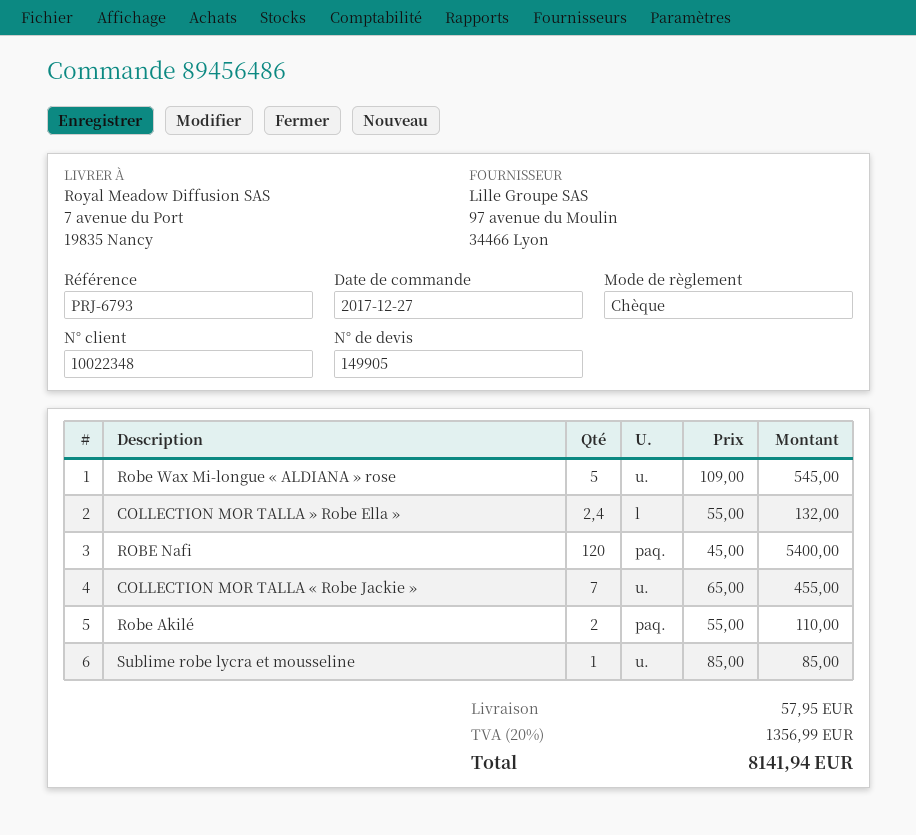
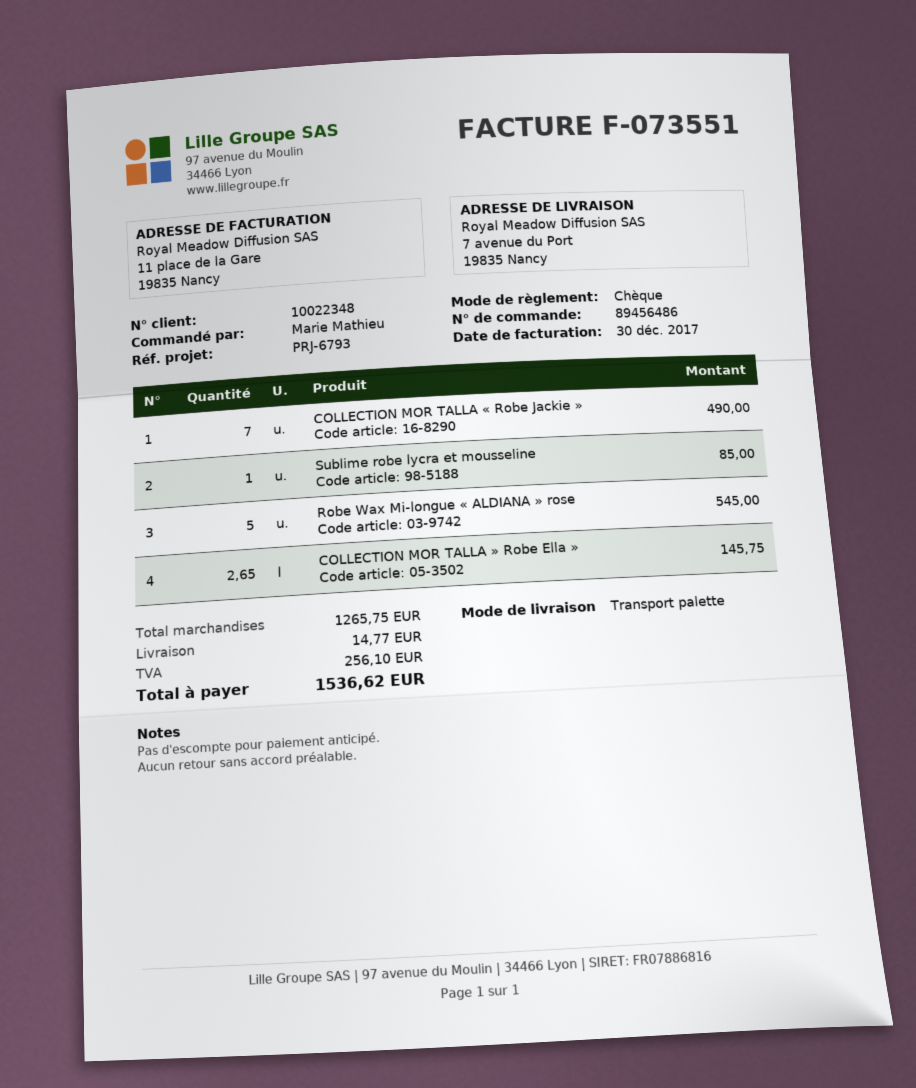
COLLECTION MOR TALLA » Robe Ella »: 2.4 for 132.00 -> 2.65 for 145.75
ROBE Nafi: 120 for 5400.00 -> none
COLLECTION MOR TALLA « Robe Jackie »: 7 for 455.00 -> 7 for 490.00
Robe Akilé: 2 for 110.00 -> none
shipping: 57.95 -> 14.77
tax: 1356.99 -> 256.10
total: 8141.94 -> 1536.62

